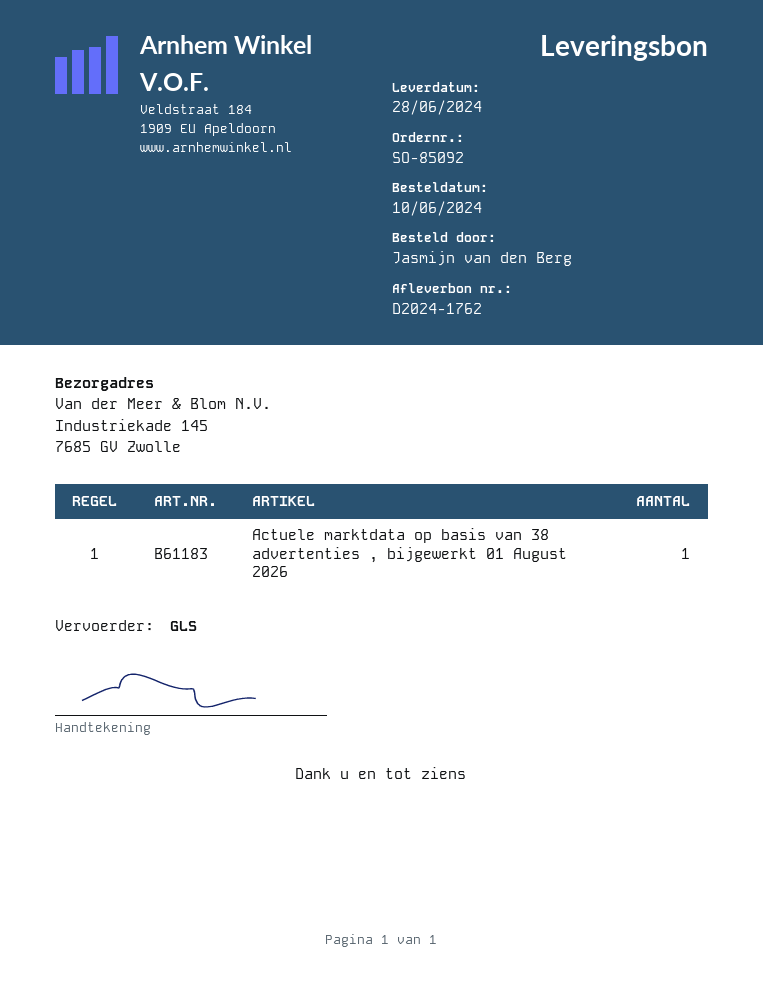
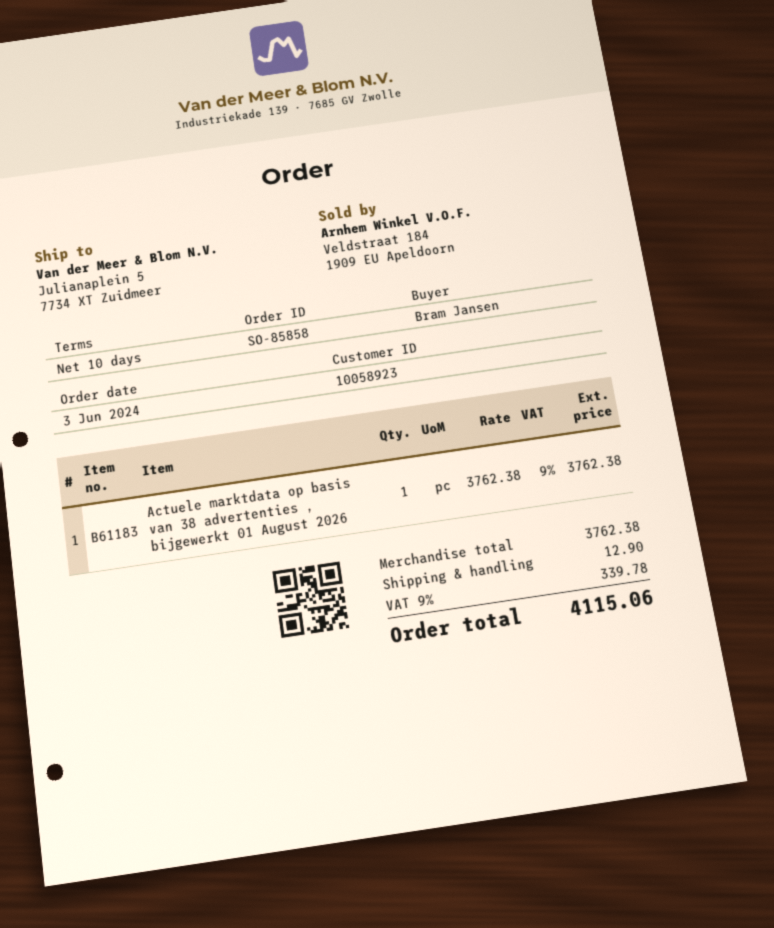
order number: SO-85092 -> SO-85858
order date: 2024-06-10 -> 2024-06-03
ordered by: Jasmijn van den Berg -> Bram Jansen
ship to: Industriekade 145, 7685 GV Zwolle -> Julianaplein 5, 7734 XT Zuidmeer

